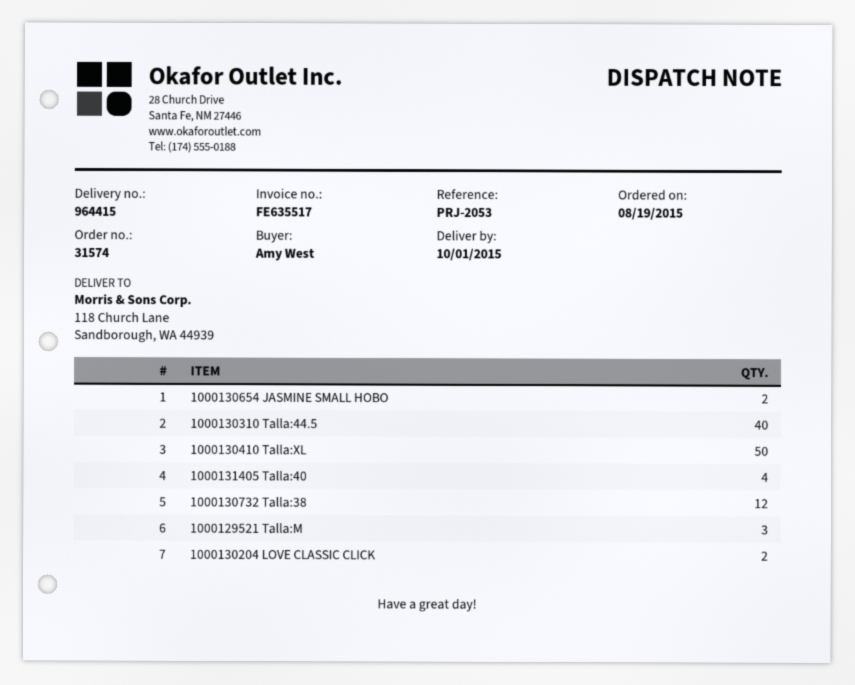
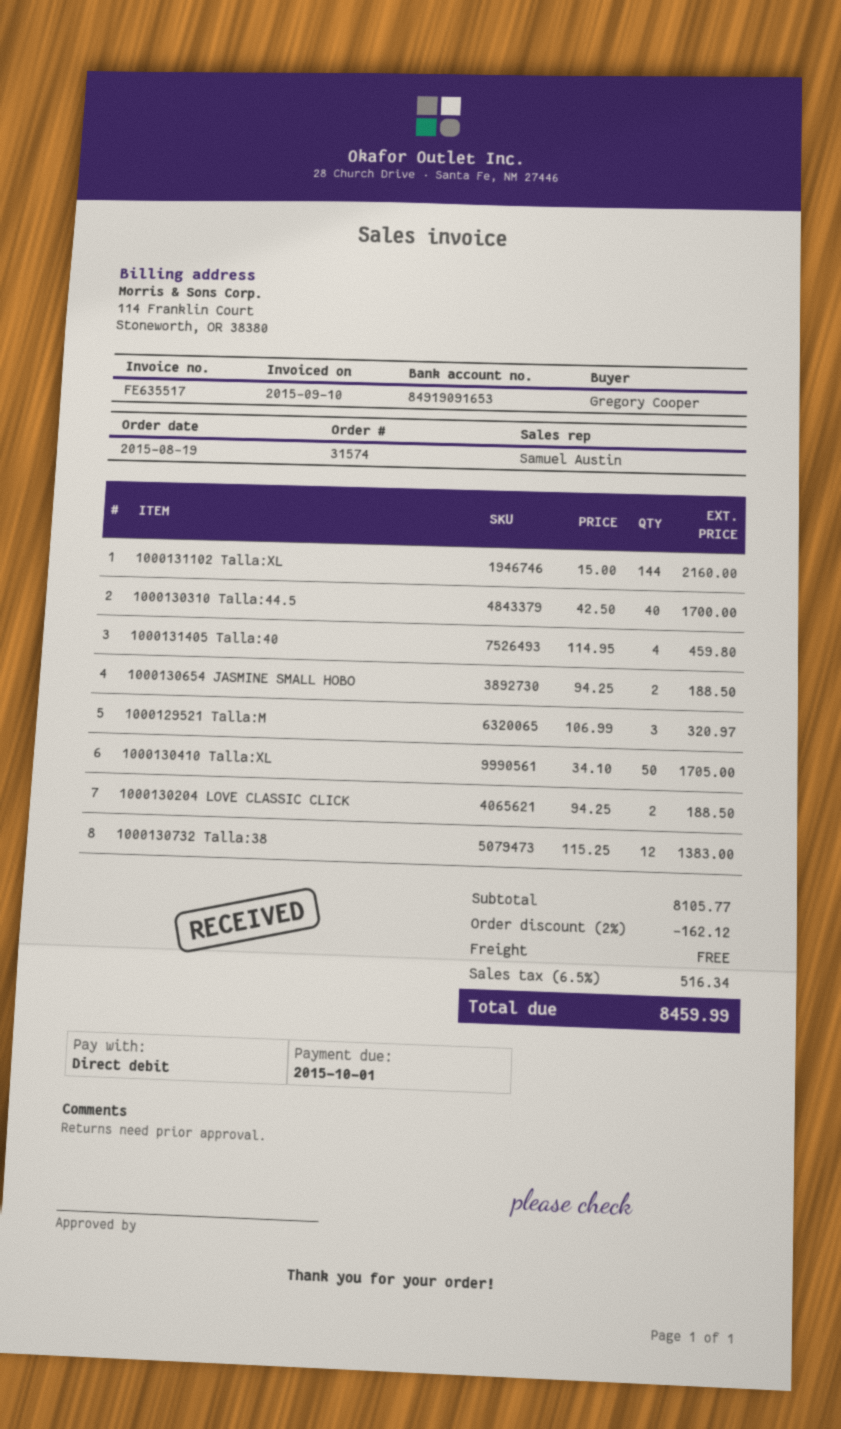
ordered by: Amy West -> Gregory Cooper
1000131102 Talla:XL: none -> 144

